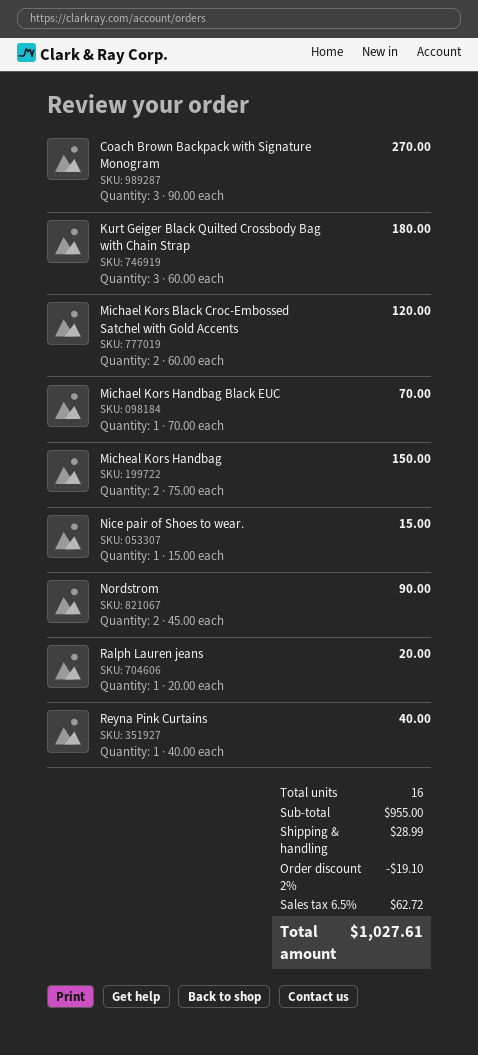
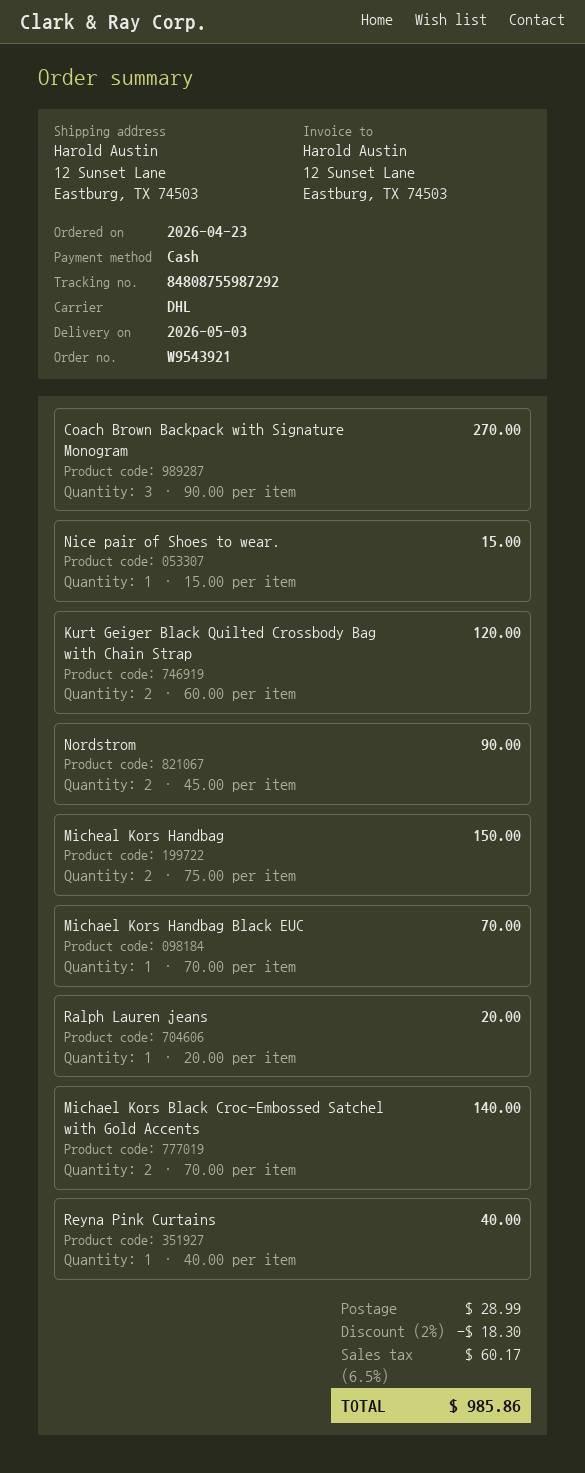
Kurt Geiger Black Quilted Crossbody Bag with Chain Strap: 3 x 60.00 = 180.00 -> 2 x 60.00 = 120.00
Michael Kors Black Croc-Embossed Satchel with Gold Accents: 2 x 60.00 = 120.00 -> 2 x 70.00 = 140.00
discount: 2% = 19.10 -> 2% = 18.30
tax: 6.5% = 62.72 -> 6.5% = 60.17
total: 1027.61 -> 985.86

